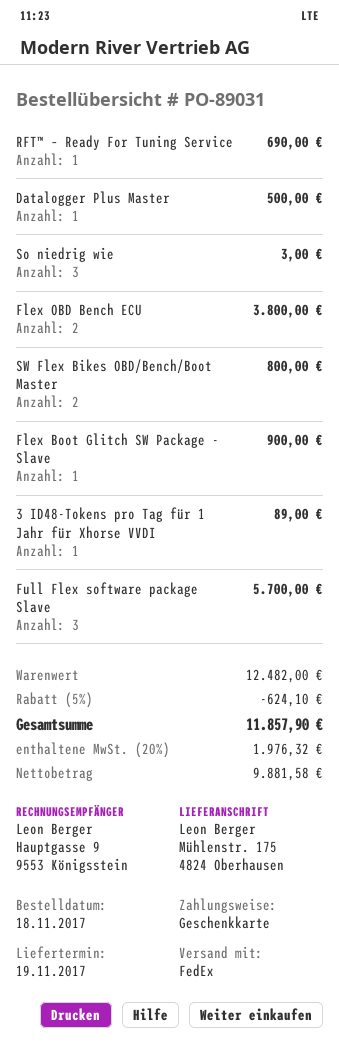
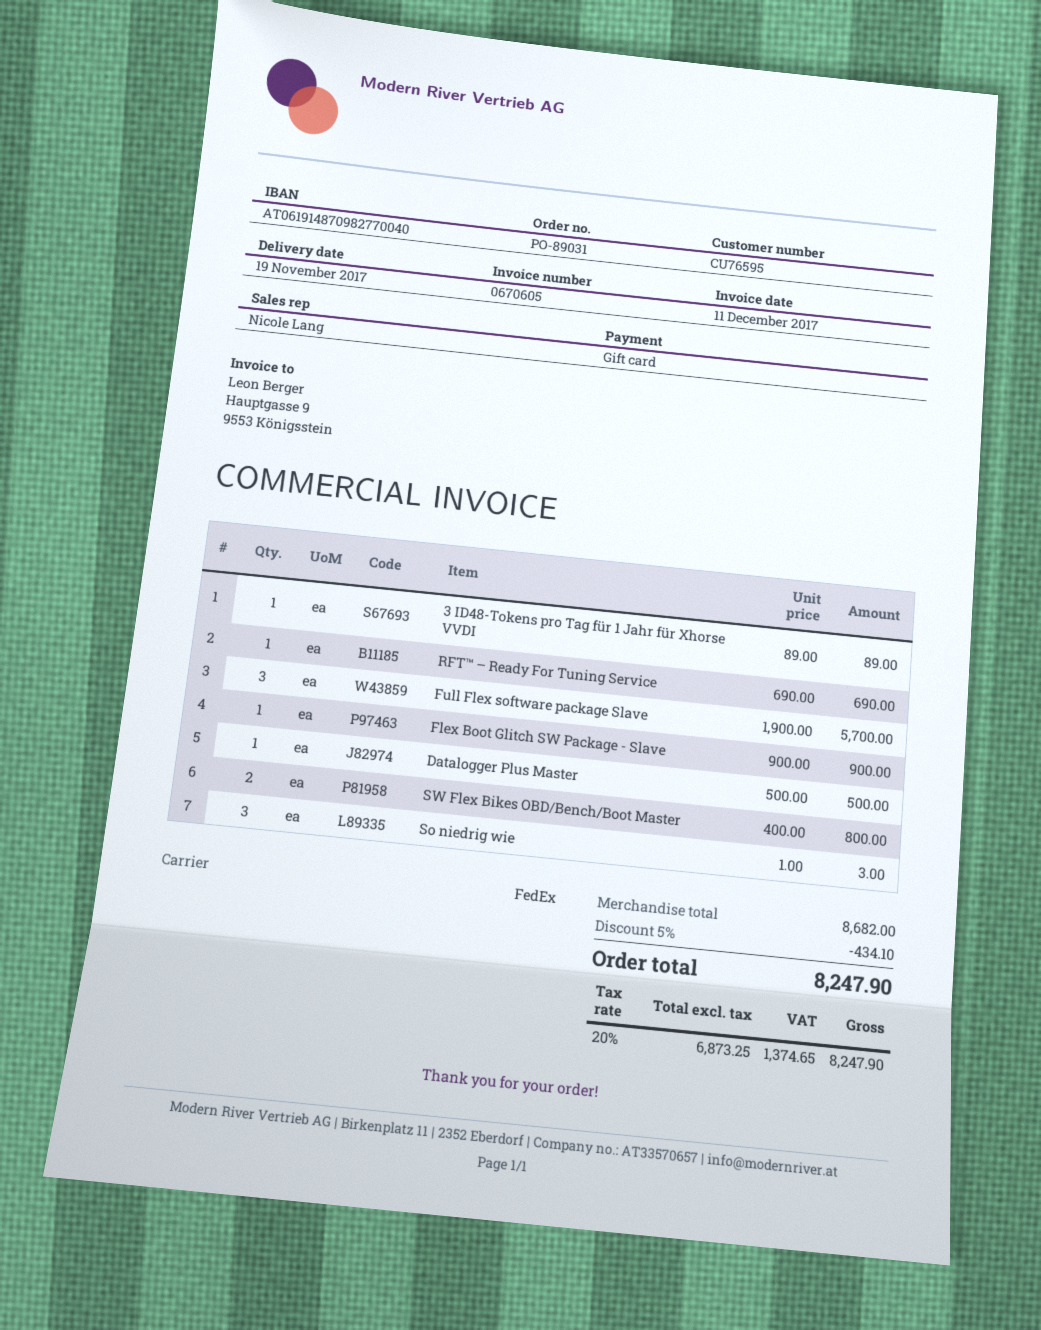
Flex OBD Bench ECU: 2 for 3800.00 -> none
subtotal: 12482.00 -> 8682.00
discount: 5% = 624.10 -> 5% = 434.10
net: 9881.58 -> 6873.25
tax: 20% = 1976.32 -> 20% = 1374.65
total: 11857.90 -> 8247.90

